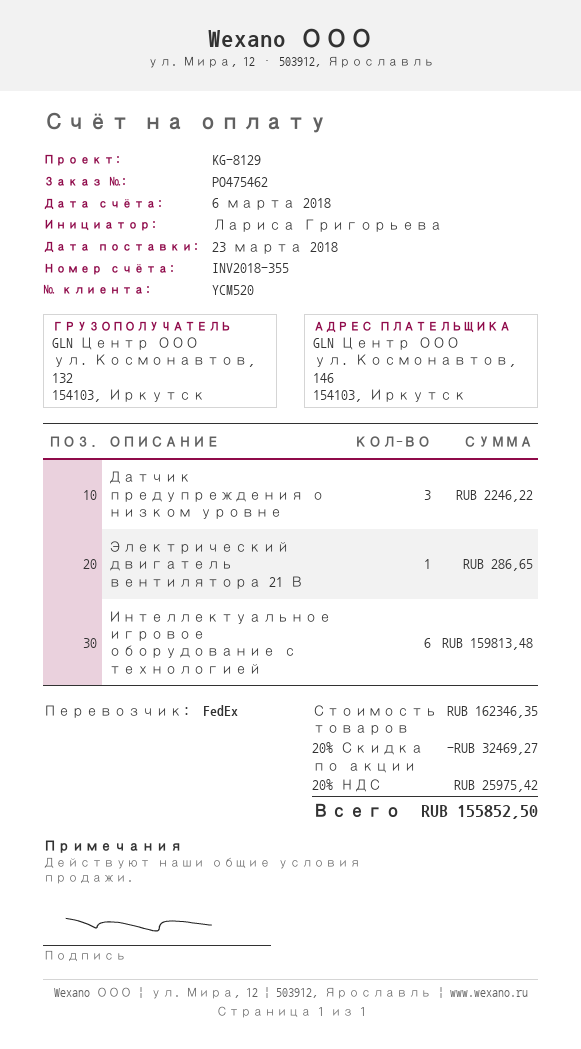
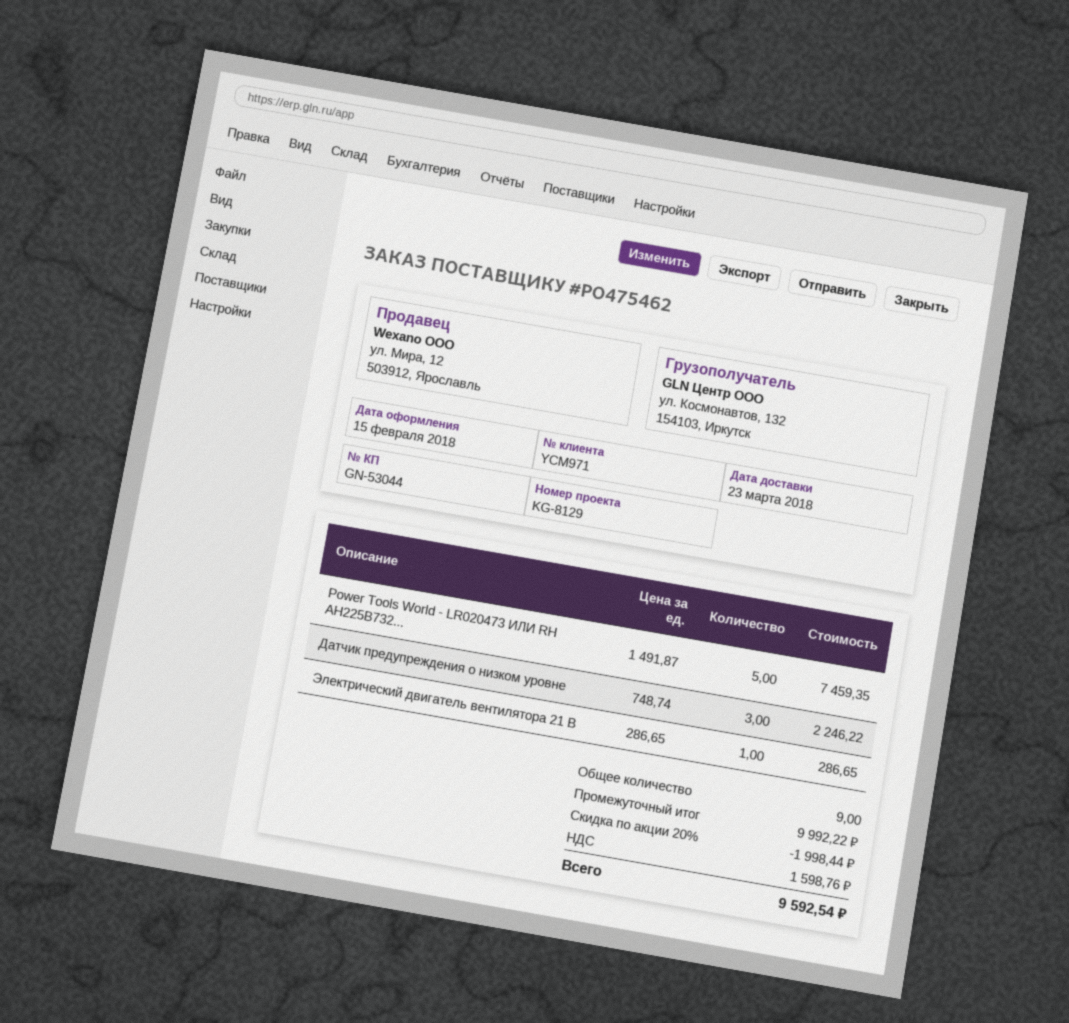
customer number: YCM520 -> YCM971
Интеллектуальное игровое оборудование с технологией: 6 for 159813.48 -> none
Power Tools World - LR020473 ИЛИ RH AH225B732...: none -> 5 for 7459.35
subtotal: 162346.35 -> 9992.22
discount: 20% = 32469.27 -> 20% = 1998.44
tax: 25975.42 -> 1598.76
total: 155852.50 -> 9592.54

